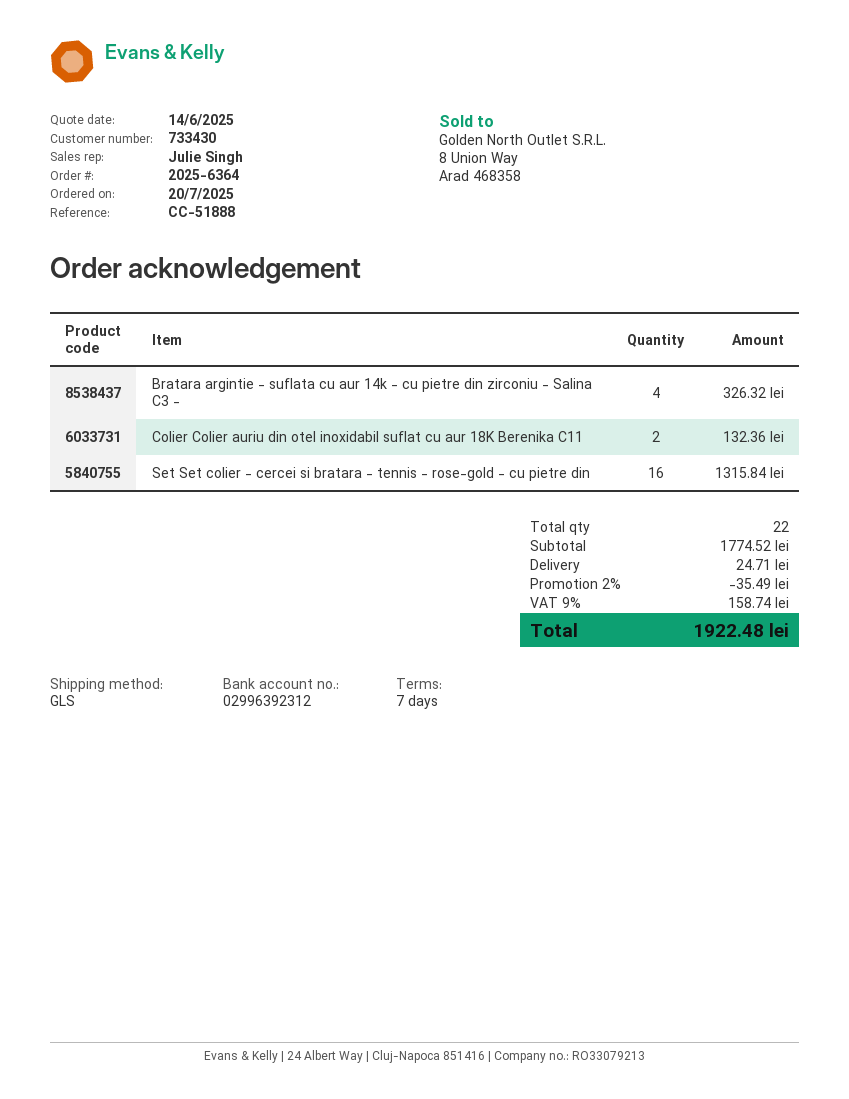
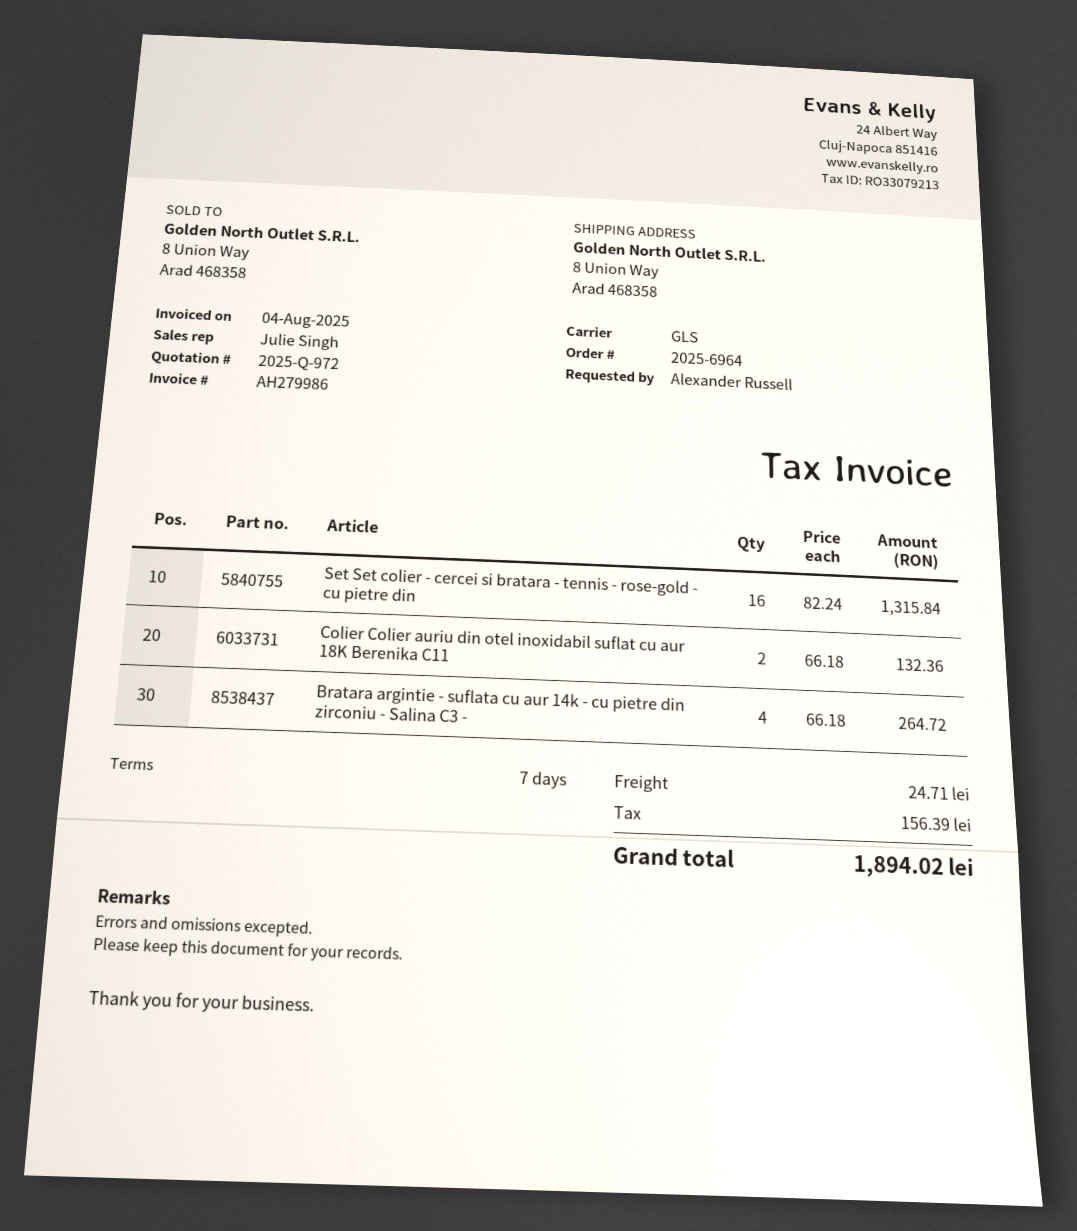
order number: 2025-6364 -> 2025-6964
Bratara argintie - suflata cu aur 14k - cu pietre din zirconiu - Salina C3 -: 4 for 326.32 -> 4 for 264.72
discount: 2% = 35.49 -> none
tax: 158.74 -> 156.39
total: 1922.48 -> 1894.02

